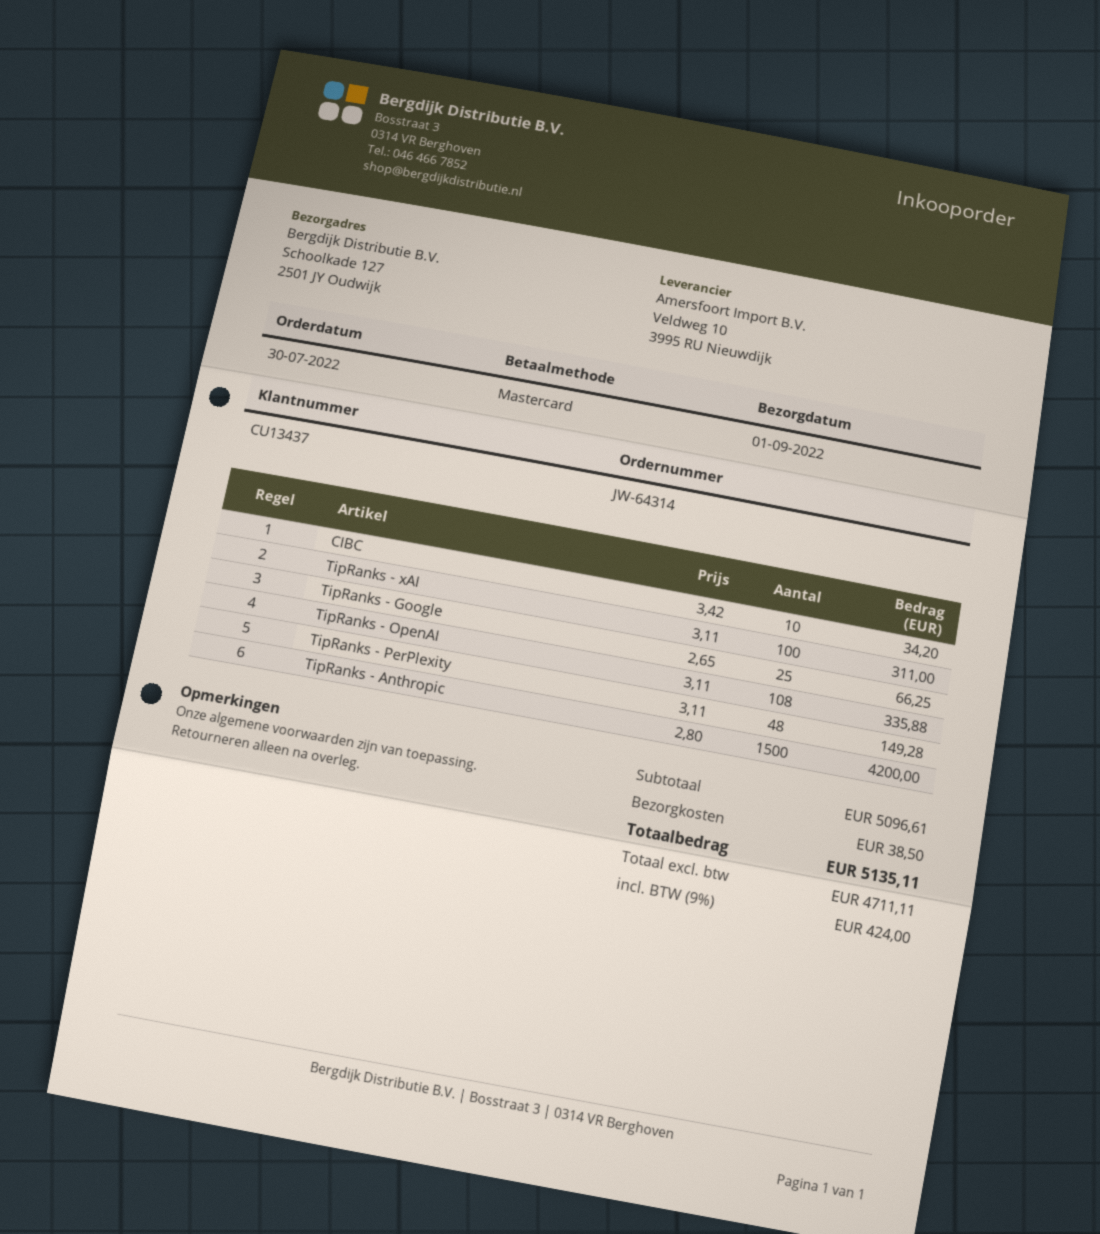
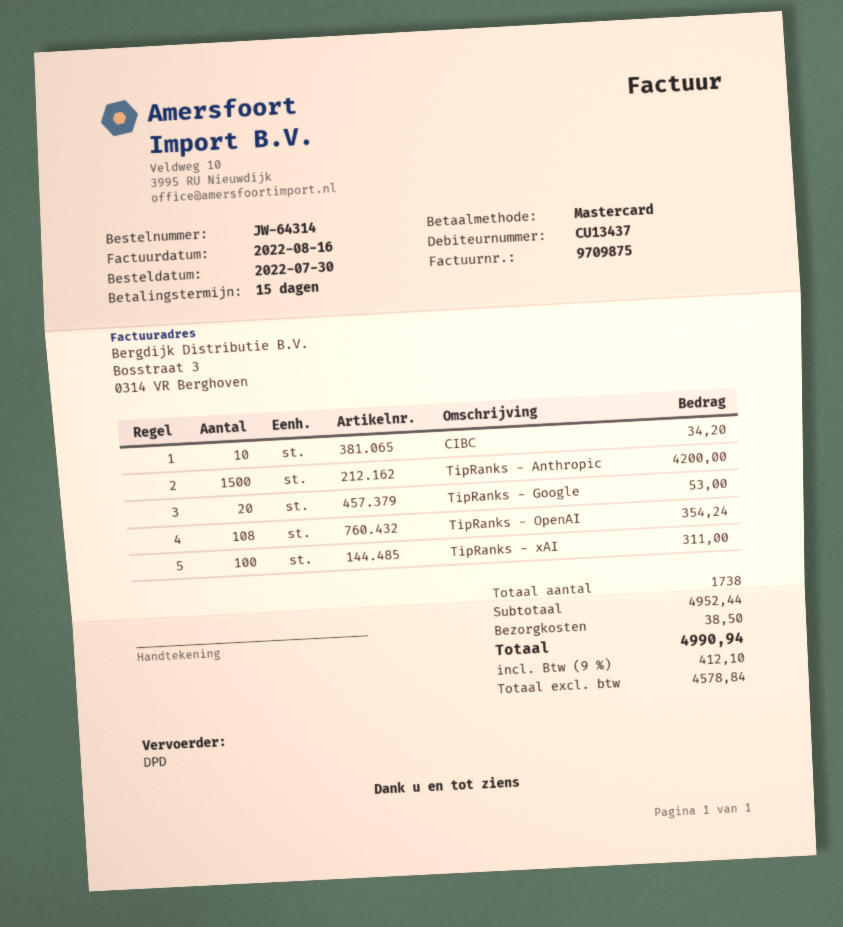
TipRanks - Google: 25 for 66.25 -> 20 for 53.00
TipRanks - OpenAI: 108 for 335.88 -> 108 for 354.24
TipRanks - PerPlexity: 48 for 149.28 -> none
subtotal: 5096.61 -> 4952.44
net: 4711.11 -> 4578.84
tax: 9% = 424.00 -> 9% = 412.10
total: 5135.11 -> 4990.94

